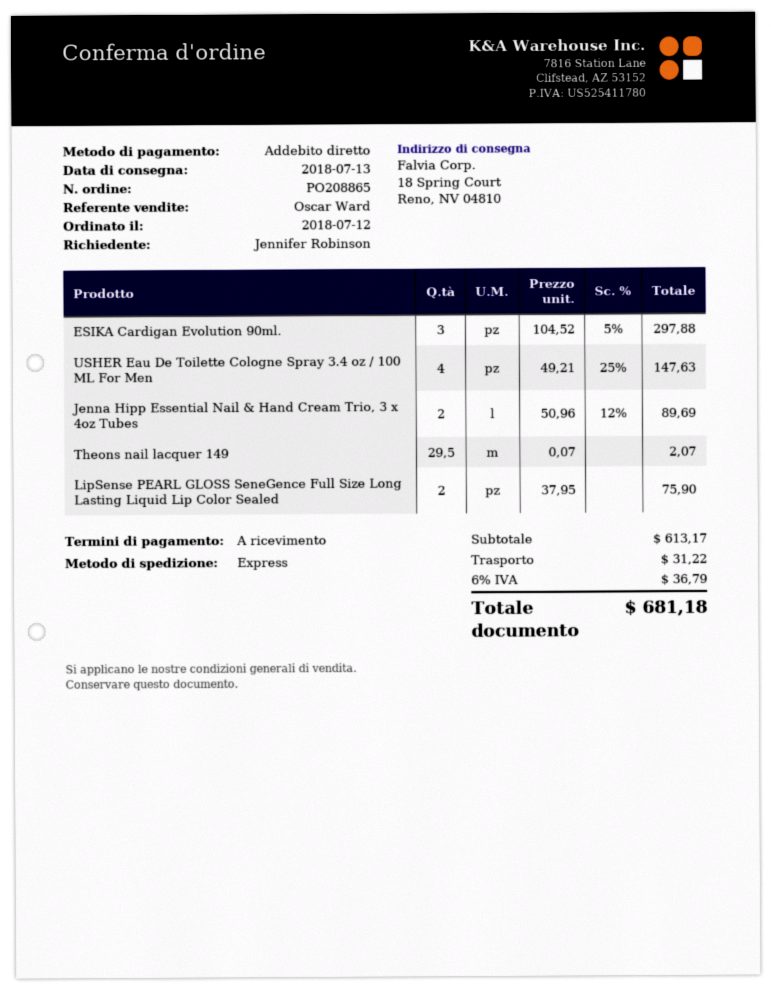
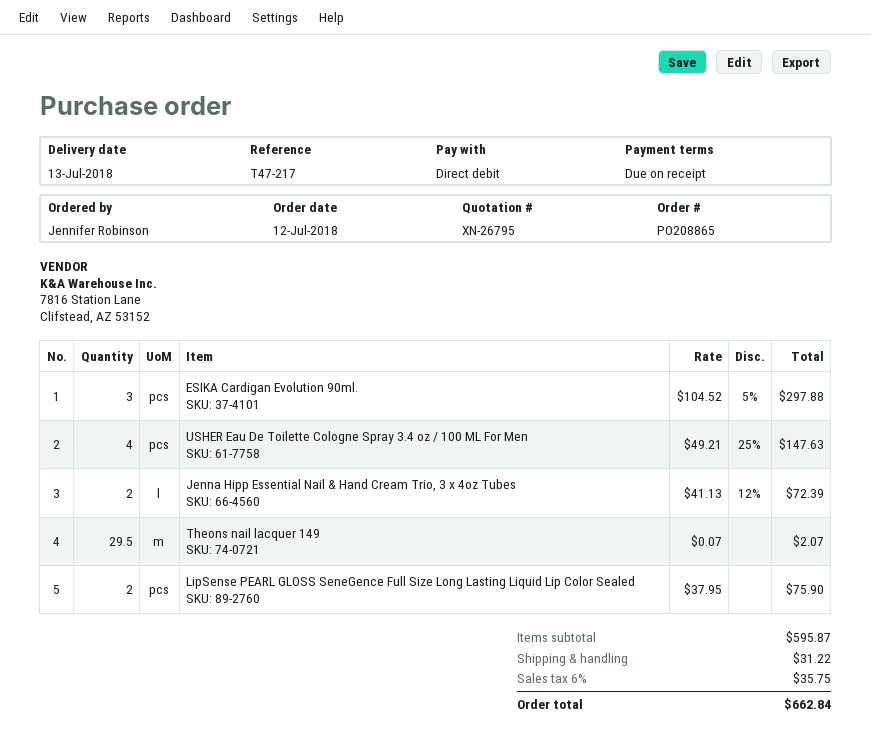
Jenna Hipp Essential Nail & Hand Cream Trio, 3 x 4oz Tubes: 2 x 50.96 - 12% = 89.69 -> 2 x 41.13 - 12% = 72.39
subtotal: 613.17 -> 595.87
tax: 6% = 36.79 -> 6% = 35.75
total: 681.18 -> 662.84

